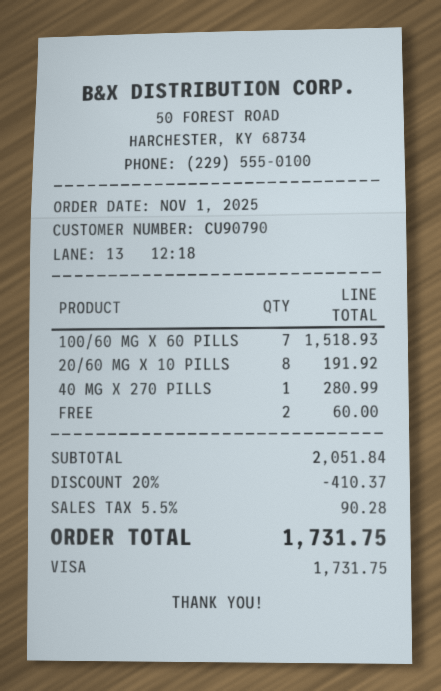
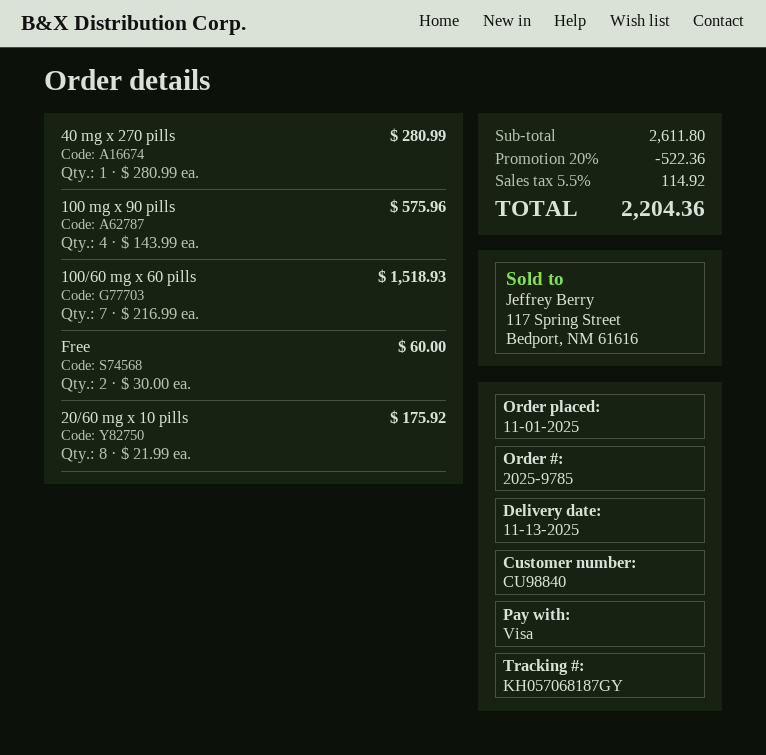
customer number: CU90790 -> CU98840
20/60 MG X 10 PILLS: 8 for 191.92 -> 8 for 175.92
100 mg x 90 pills: none -> 4 for 575.96
subtotal: 2051.84 -> 2611.80
discount: 20% = 410.37 -> 20% = 522.36
tax: 5.5% = 90.28 -> 5.5% = 114.92
total: 1731.75 -> 2204.36

